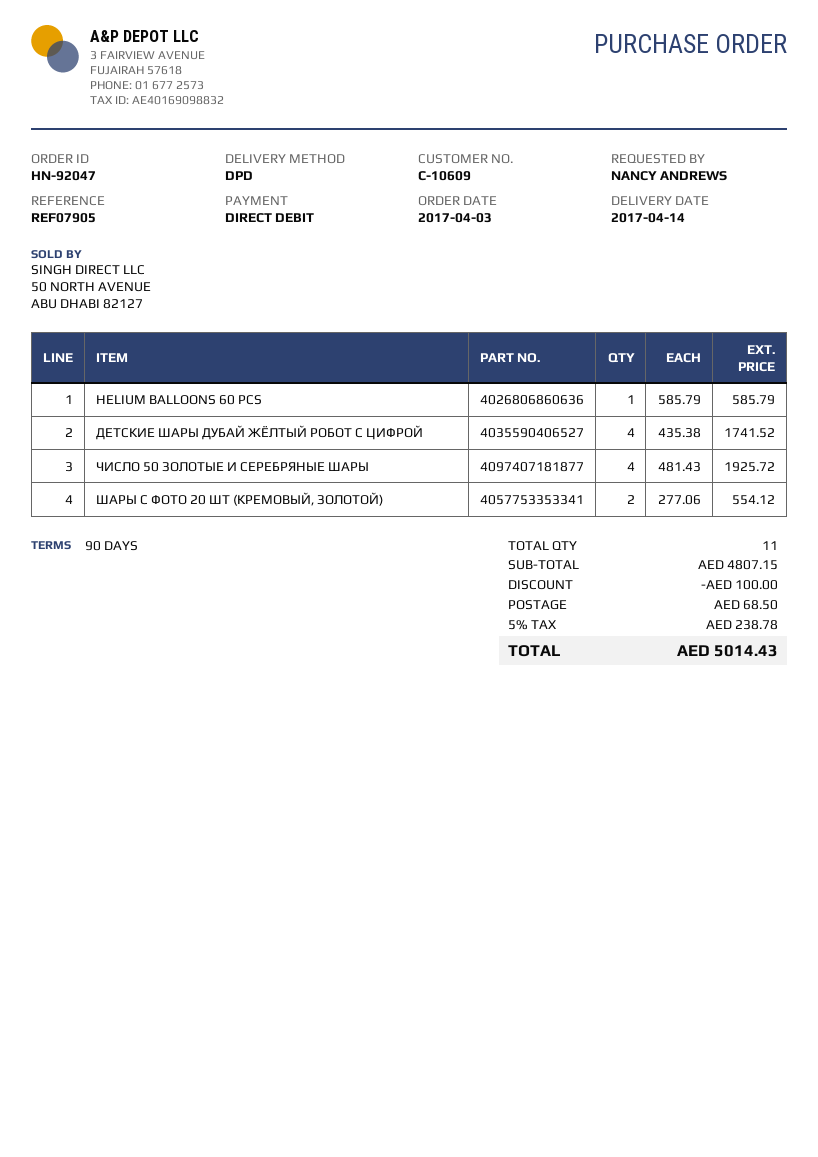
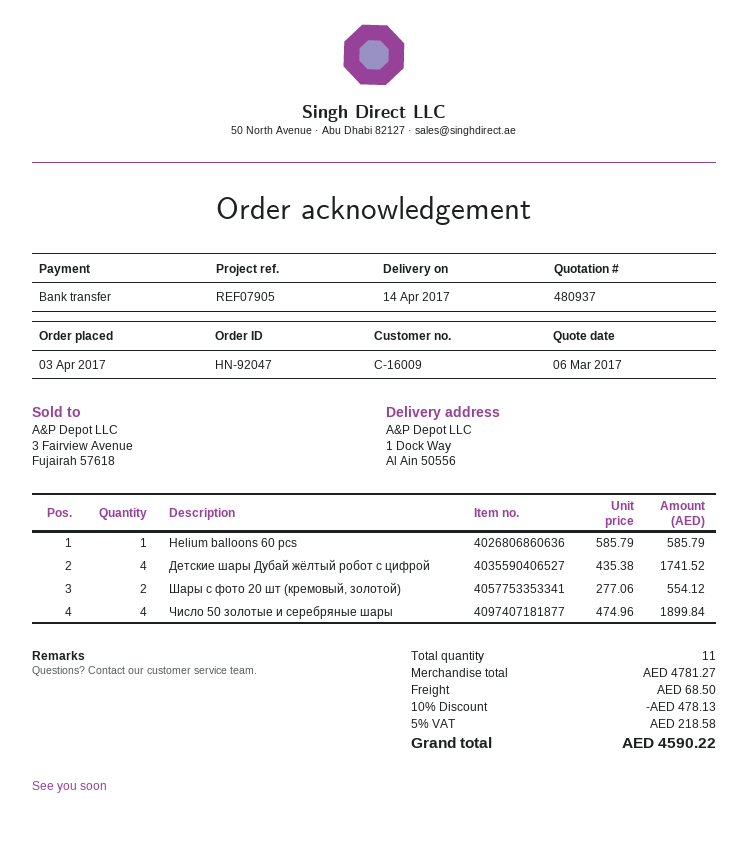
customer number: C-10609 -> C-16009
payment method: direct debit -> bank transfer
ЧИСЛО 50 ЗОЛОТЫЕ И СЕРЕБРЯНЫЕ ШАРЫ: 4 x 481.43 = 1925.72 -> 4 x 474.96 = 1899.84
subtotal: 4807.15 -> 4781.27
discount: 100.00 -> 478.13
tax: 5% = 238.78 -> 5% = 218.58
total: 5014.43 -> 4590.22

